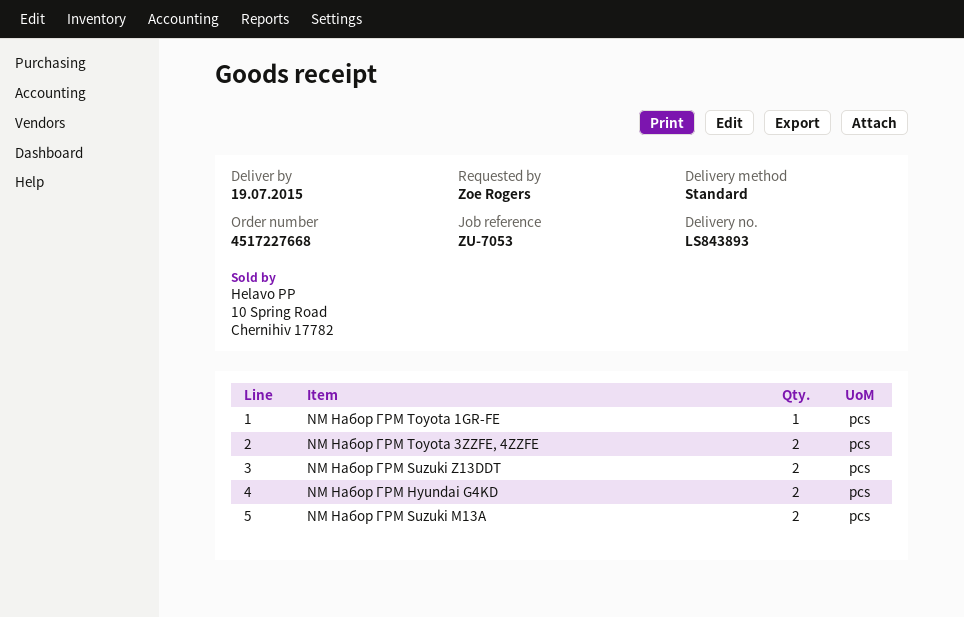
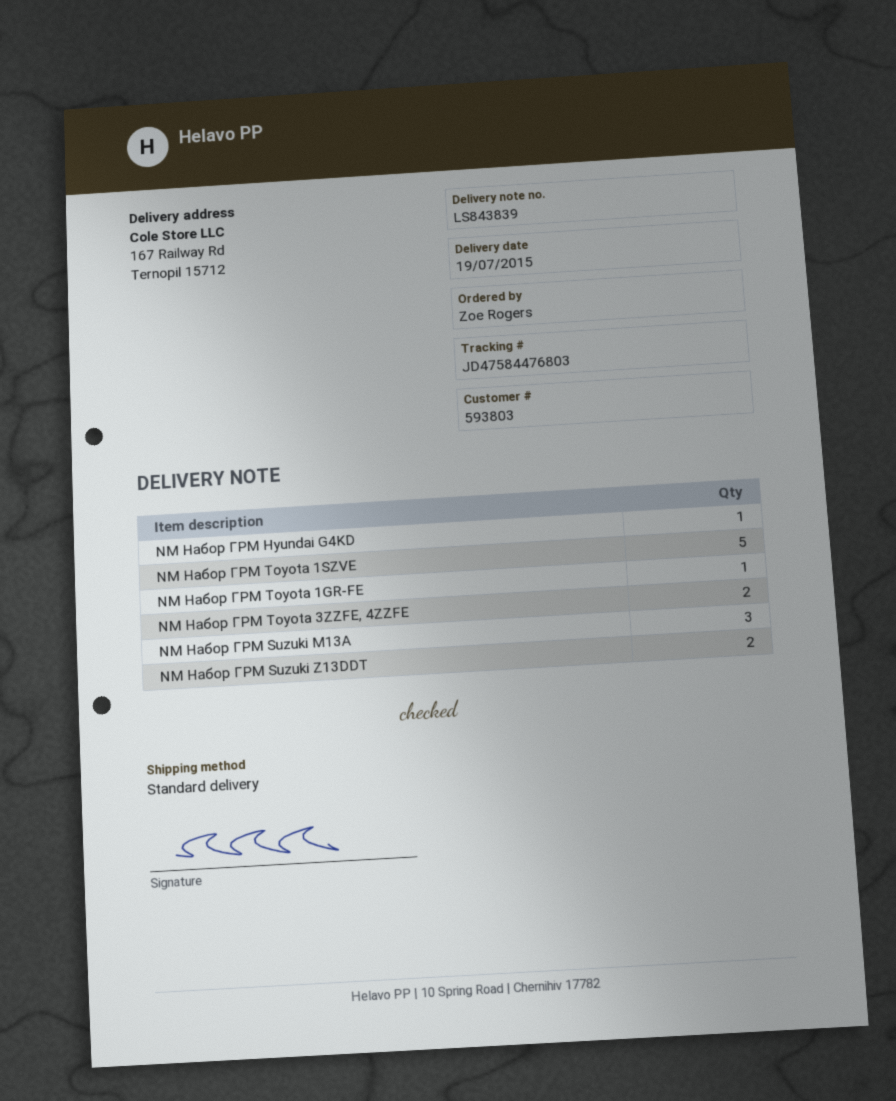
delivery note number: LS843893 -> LS843839
NM Набор ГРМ Hyundai G4KD: 2 -> 1
NM Набор ГРМ Suzuki M13A: 2 -> 3
NM Набор ГРМ Toyota 1SZVE: none -> 5

